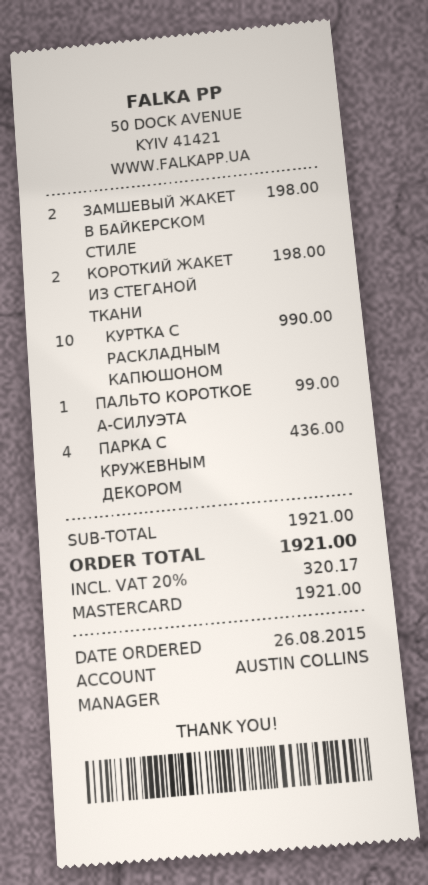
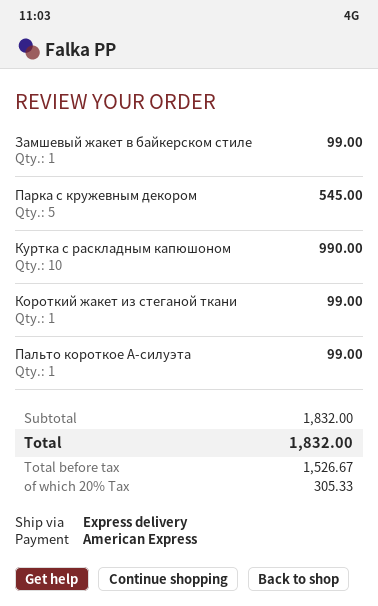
payment method: Mastercard -> American Express
ЗАМШЕВЫЙ ЖАКЕТ В БАЙКЕРСКОМ СТИЛЕ: 2 for 198.00 -> 1 for 99.00
КОРОТКИЙ ЖАКЕТ ИЗ СТЕГАНОЙ ТКАНИ: 2 for 198.00 -> 1 for 99.00
ПАРКА С КРУЖЕВНЫМ ДЕКОРОМ: 4 for 436.00 -> 5 for 545.00
subtotal: 1921.00 -> 1832.00
tax: 20% = 320.17 -> 20% = 305.33
total: 1921.00 -> 1832.00

